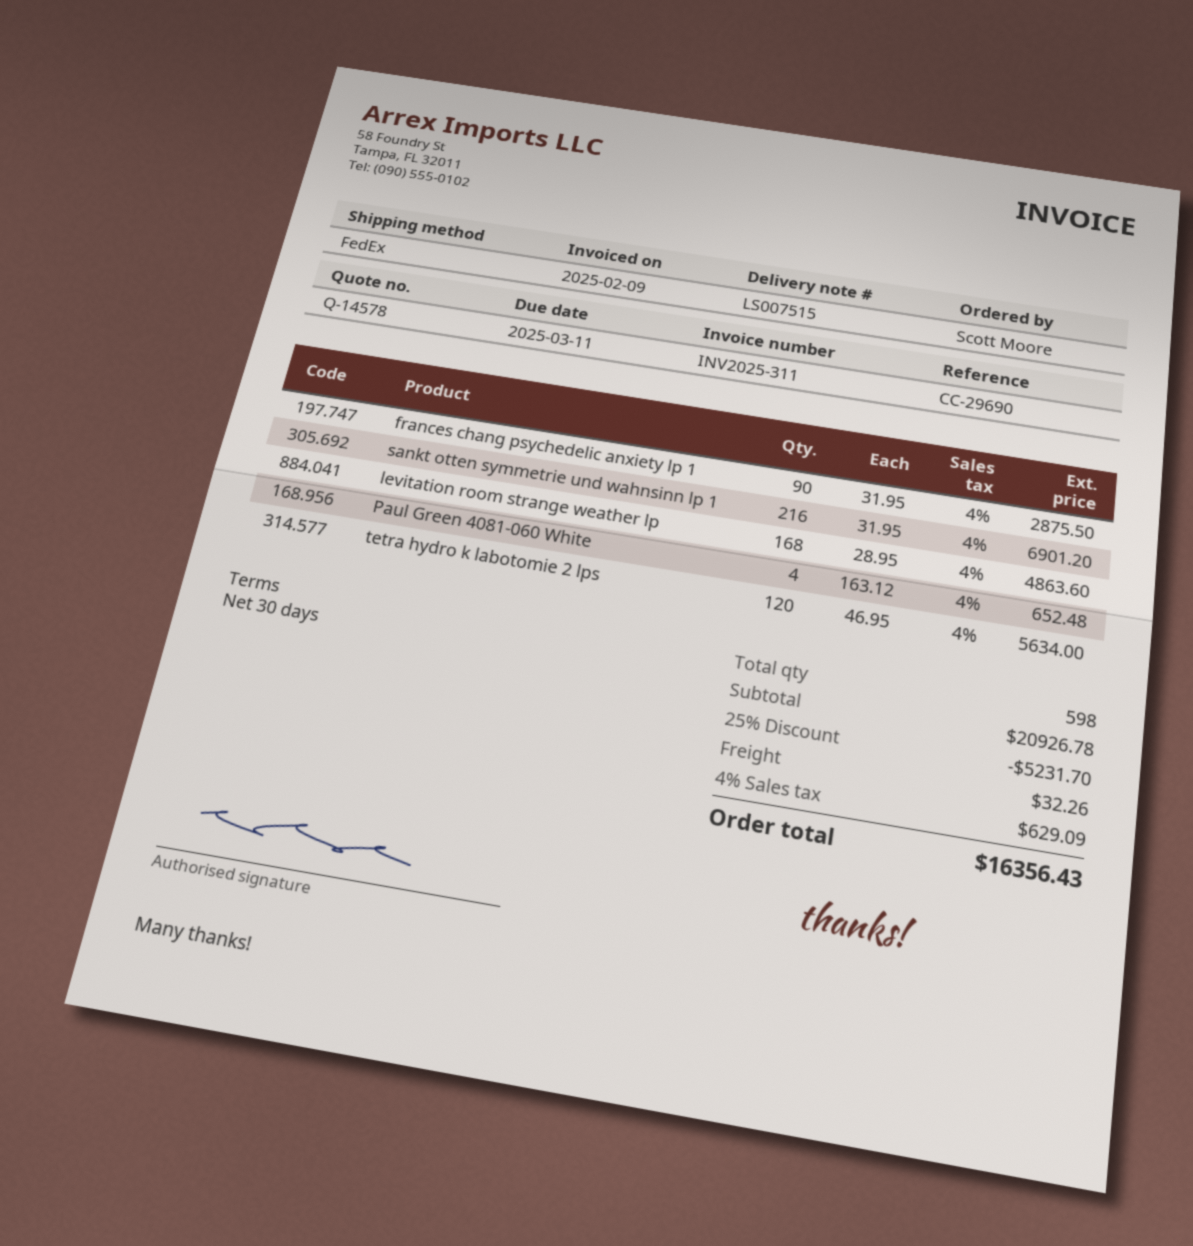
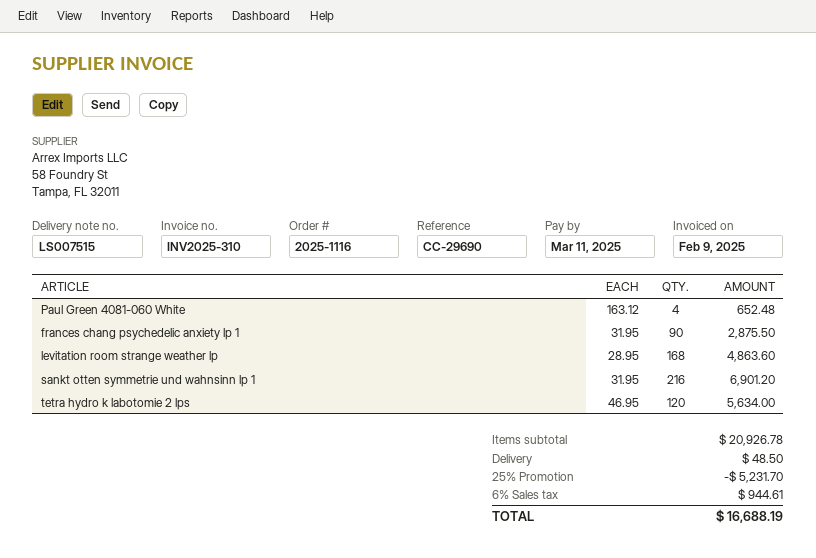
invoice number: INV2025-311 -> INV2025-310
shipping: 32.26 -> 48.50
tax: 4% = 629.09 -> 6% = 944.61
total: 16356.43 -> 16688.19

